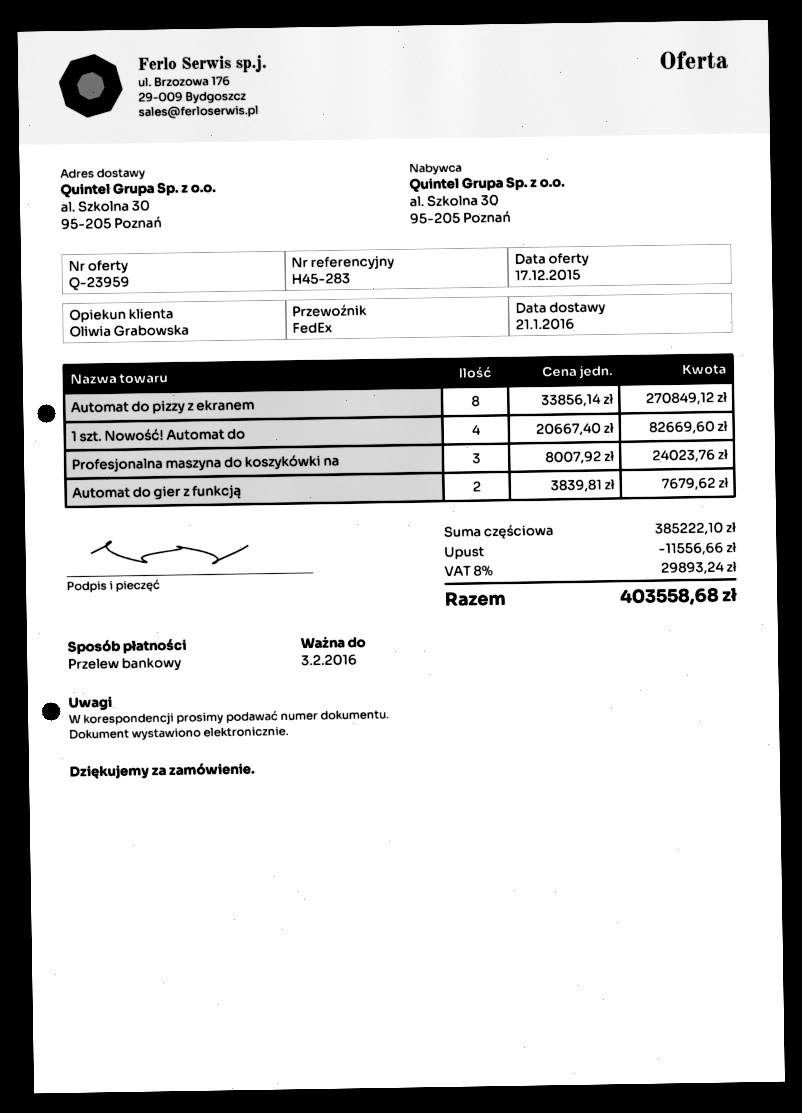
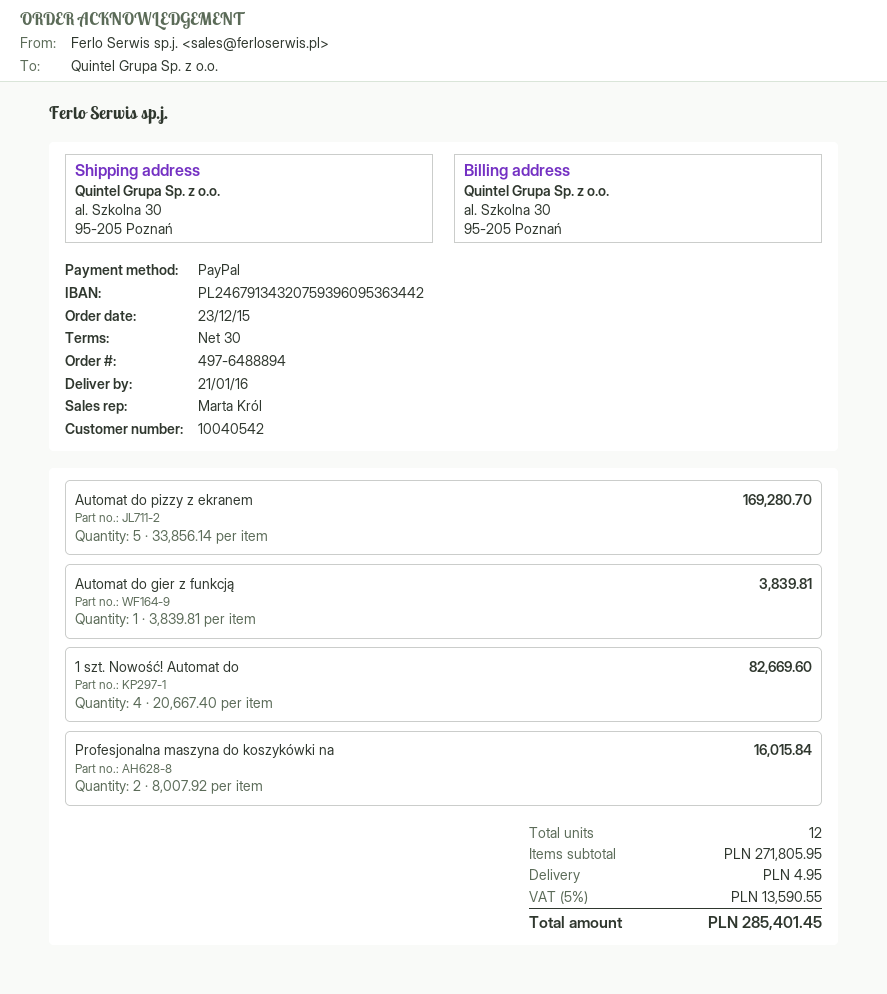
sales rep: Oliwia Grabowska -> Marta Król
payment method: bank transfer -> PayPal
Automat do pizzy z ekranem: 8 x 33856.14 = 270849.12 -> 5 x 33856.14 = 169280.70
Profesjonalna maszyna do koszykówki na: 3 x 8007.92 = 24023.76 -> 2 x 8007.92 = 16015.84
Automat do gier z funkcją: 2 x 3839.81 = 7679.62 -> 1 x 3839.81 = 3839.81
subtotal: 385222.10 -> 271805.95
discount: 11556.66 -> none
shipping: none -> 4.95
tax: 8% = 29893.24 -> 5% = 13590.55
total: 403558.68 -> 285401.45

